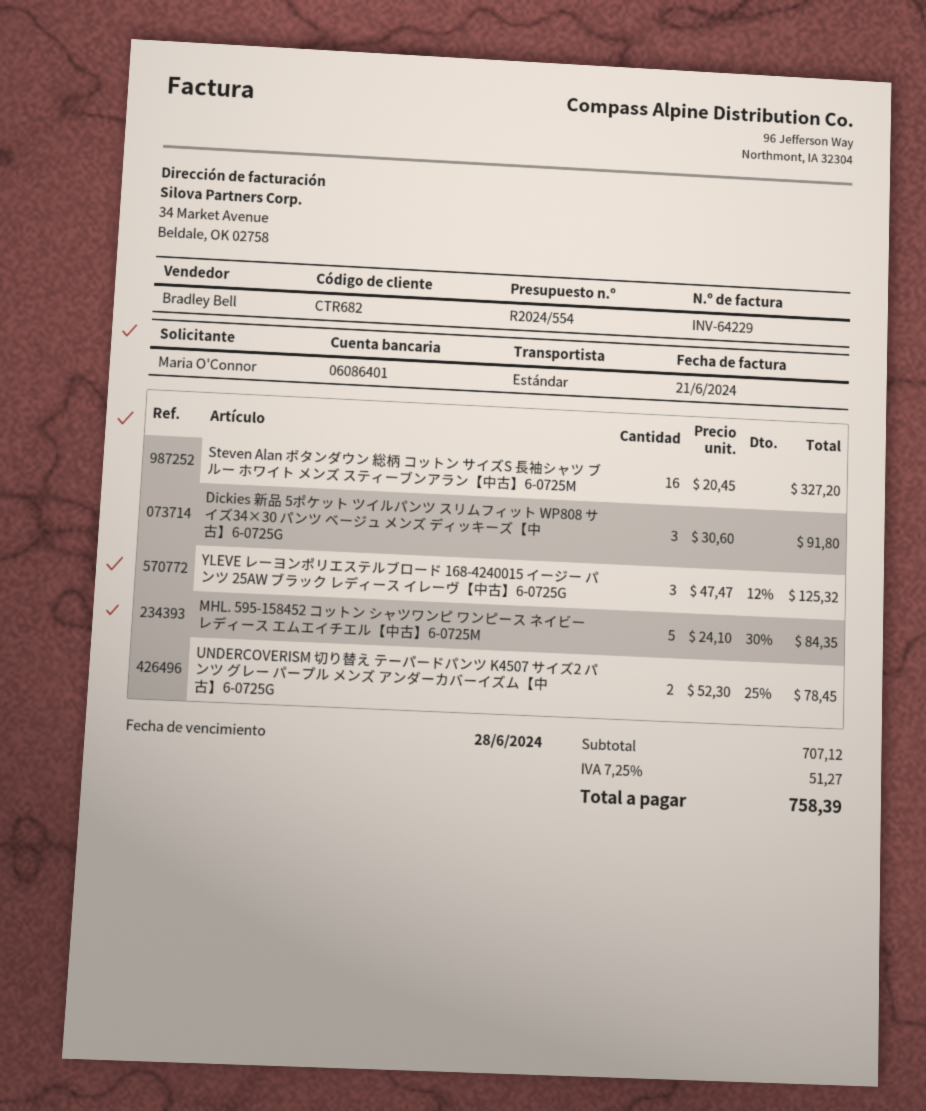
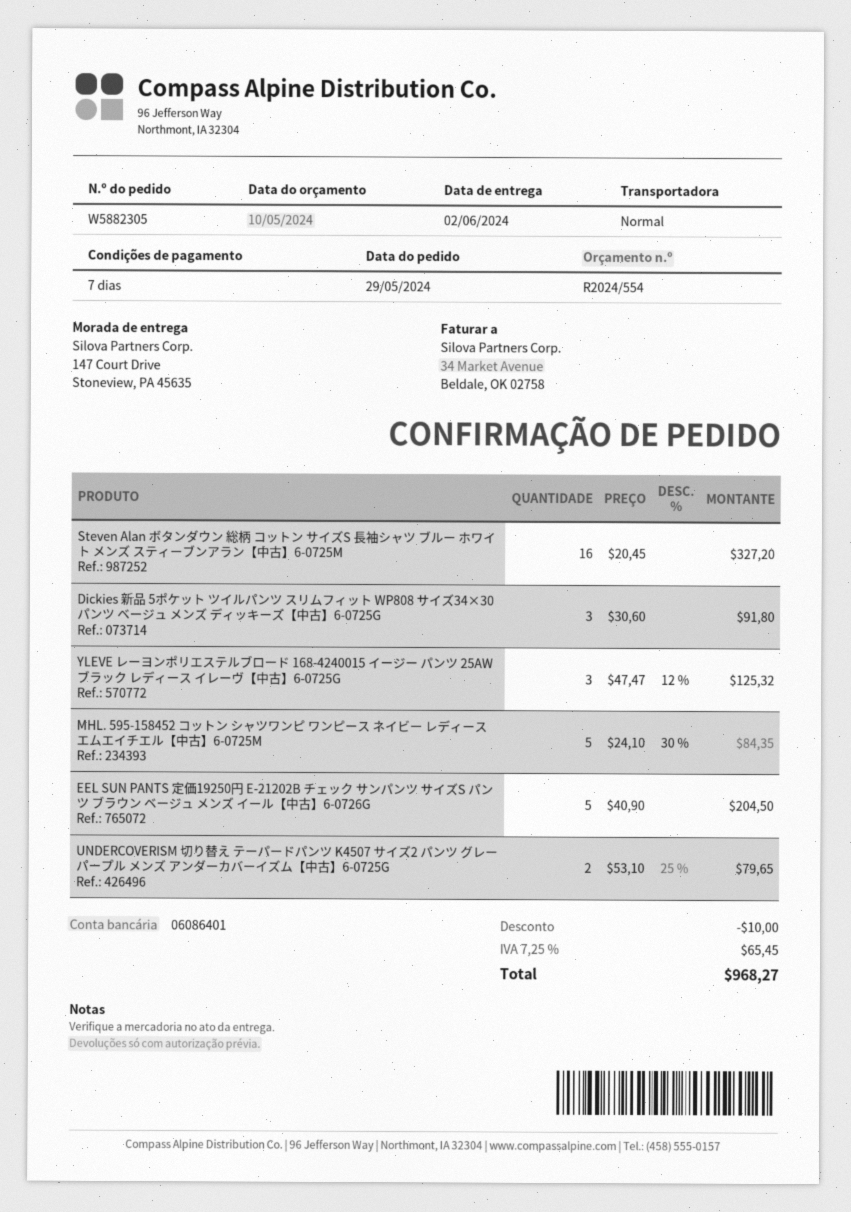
UNDERCOVERISM 切り替え テーパードパンツ K4507 サイズ2 パンツ グレー パープル メンズ アンダーカバーイズム【中古】6-0725G: 2 x 52.30 - 25% = 78.45 -> 2 x 53.10 - 25% = 79.65
EEL SUN PANTS 定価19250円 E-21202B チェック サンパンツ サイズS パンツ ブラウン ベージュ メンズ イール【中古】6-0726G: none -> 5 x 40.90 = 204.50
discount: none -> 10.00
tax: 7.25% = 51.27 -> 7.25% = 65.45
total: 758.39 -> 968.27

